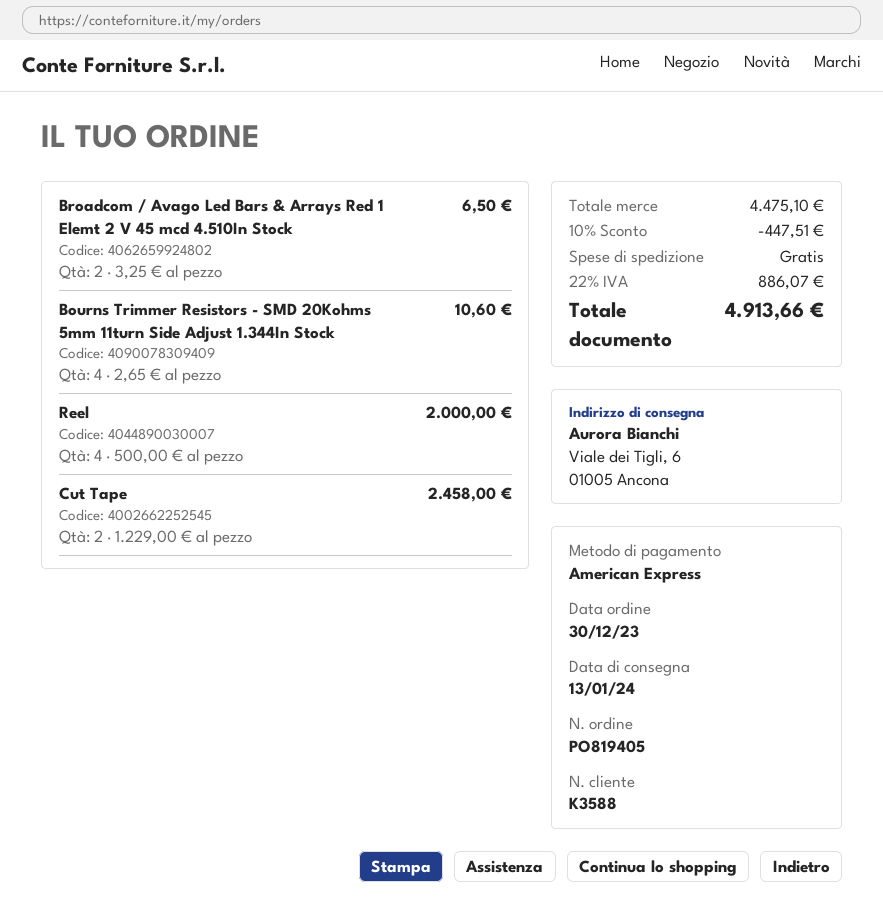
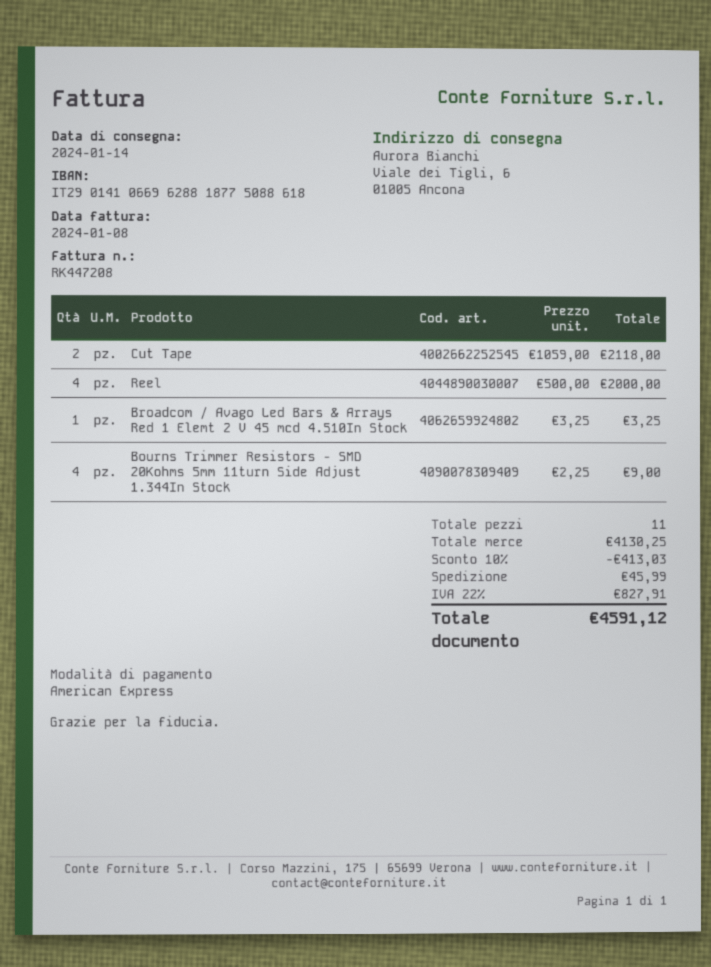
delivery date: 2024-01-13 -> 2024-01-14
Broadcom / Avago Led Bars & Arrays Red 1 Elemt 2 V 45 mcd 4.510In Stock: 2 x 3.25 = 6.50 -> 1 x 3.25 = 3.25
Bourns Trimmer Resistors - SMD 20Kohms 5mm 11turn Side Adjust 1.344In Stock: 4 x 2.65 = 10.60 -> 4 x 2.25 = 9.00
Cut Tape: 2 x 1229.00 = 2458.00 -> 2 x 1059.00 = 2118.00
subtotal: 4475.10 -> 4130.25
discount: 10% = 447.51 -> 10% = 413.03
shipping: 0.00 -> 45.99
tax: 22% = 886.07 -> 22% = 827.91
total: 4913.66 -> 4591.12

